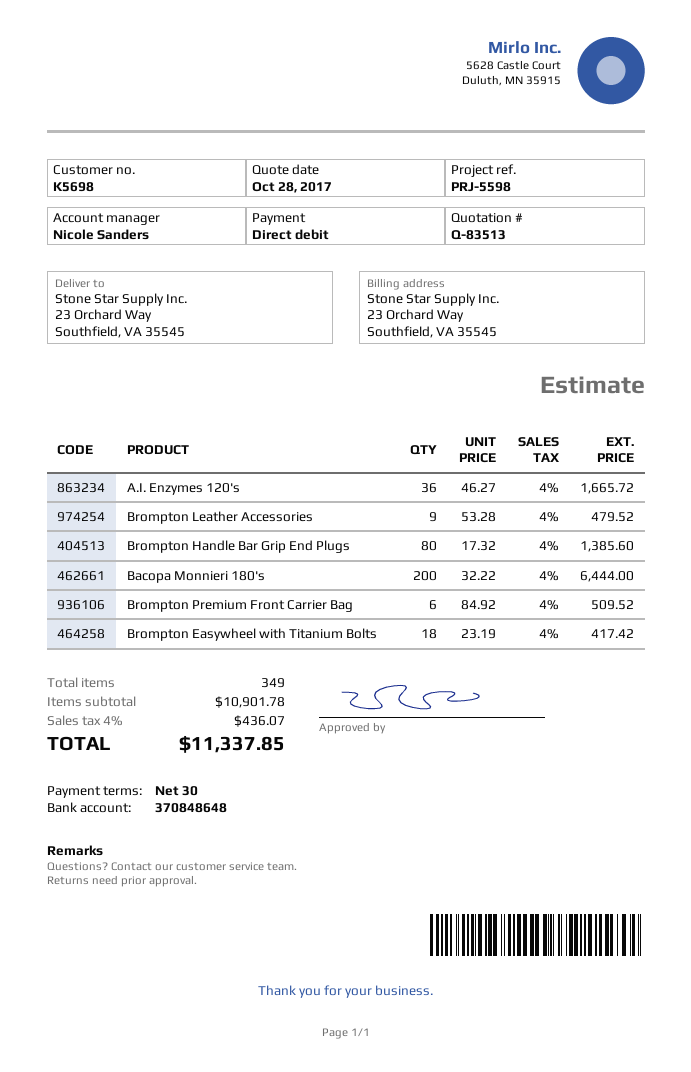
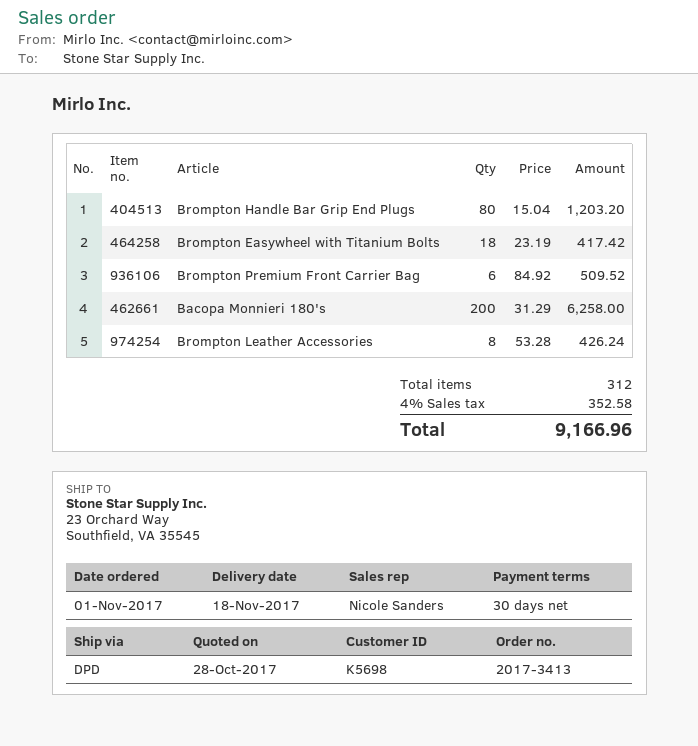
A.I. Enzymes 120's: 36 x 46.27 = 1665.72 -> none
Brompton Leather Accessories: 9 x 53.28 = 479.52 -> 8 x 53.28 = 426.24
Brompton Handle Bar Grip End Plugs: 80 x 17.32 = 1385.60 -> 80 x 15.04 = 1203.20
Bacopa Monnieri 180's: 200 x 32.22 = 6444.00 -> 200 x 31.29 = 6258.00
total quantity: 349 -> 312
tax: 4% = 436.07 -> 4% = 352.58
total: 11337.85 -> 9166.96

